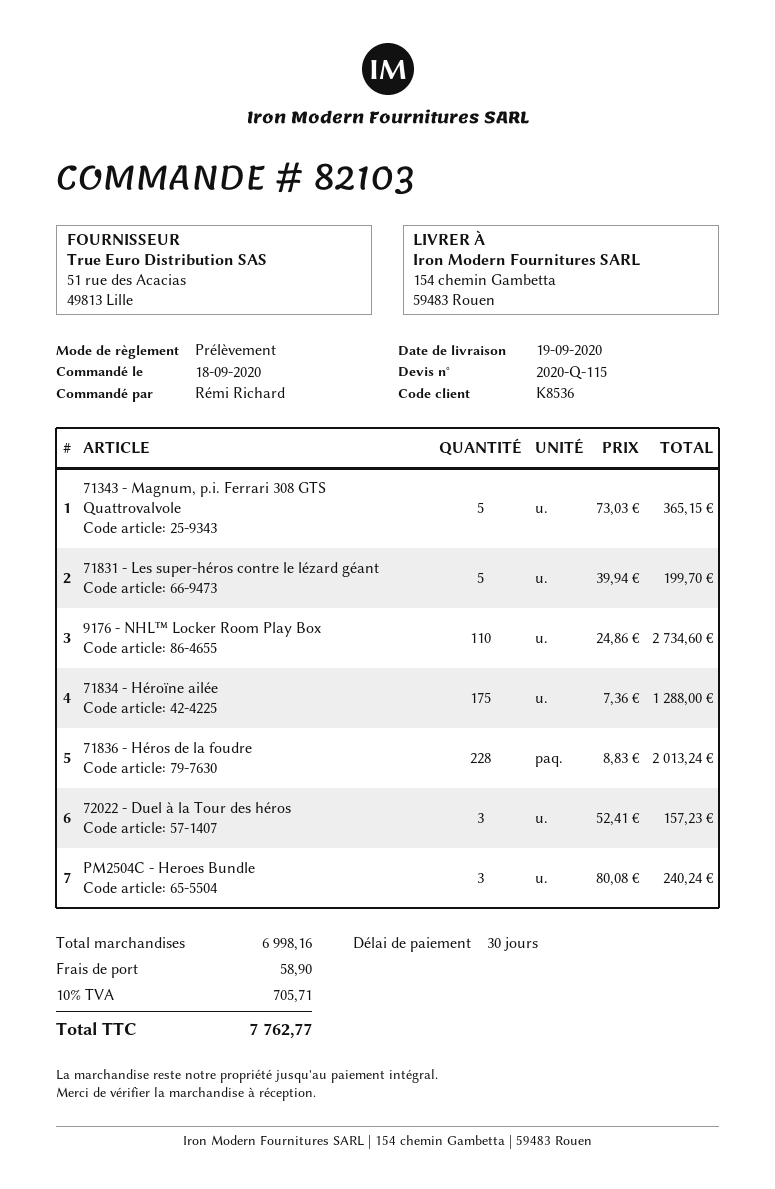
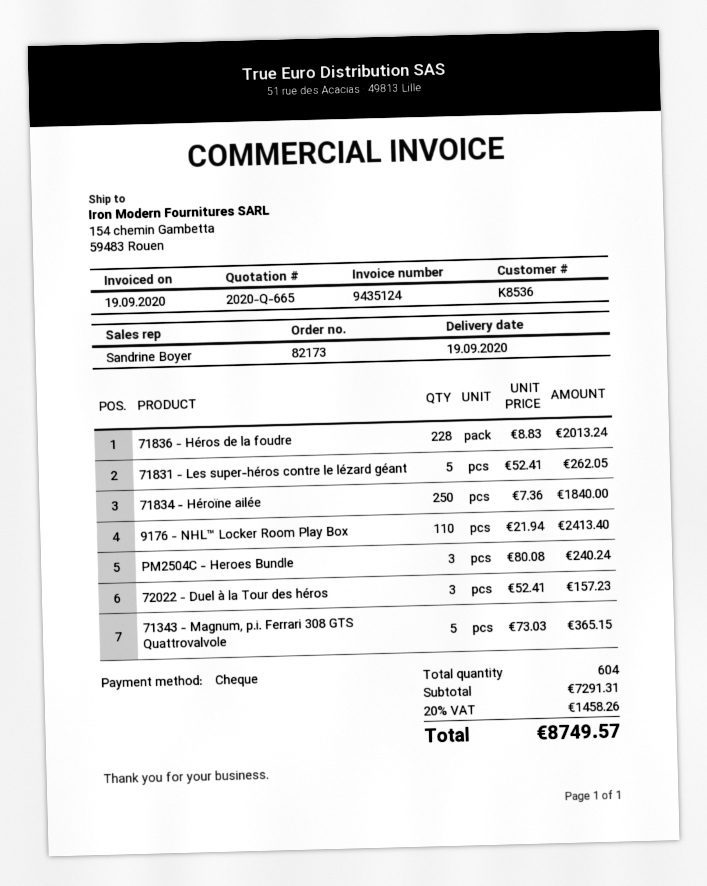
quote number: 2020-Q-115 -> 2020-Q-665
order number: 82103 -> 82173
payment method: direct debit -> cheque
71831 - Les super-héros contre le lézard géant: 5 x 39.94 = 199.70 -> 5 x 52.41 = 262.05
9176 - NHL™ Locker Room Play Box: 110 x 24.86 = 2734.60 -> 110 x 21.94 = 2413.40
71834 - Héroïne ailée: 175 x 7.36 = 1288.00 -> 250 x 7.36 = 1840.00
subtotal: 6998.16 -> 7291.31
shipping: 58.90 -> none
tax: 10% = 705.71 -> 20% = 1458.26
total: 7762.77 -> 8749.57

